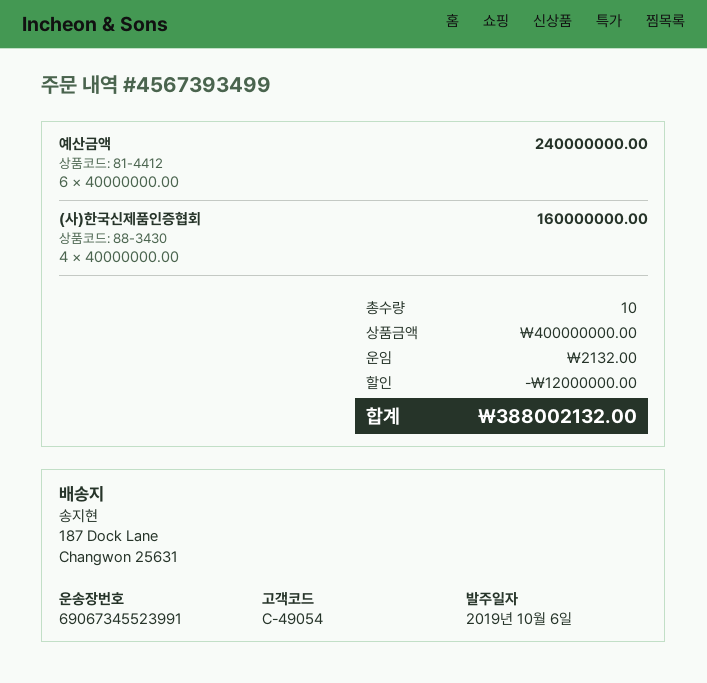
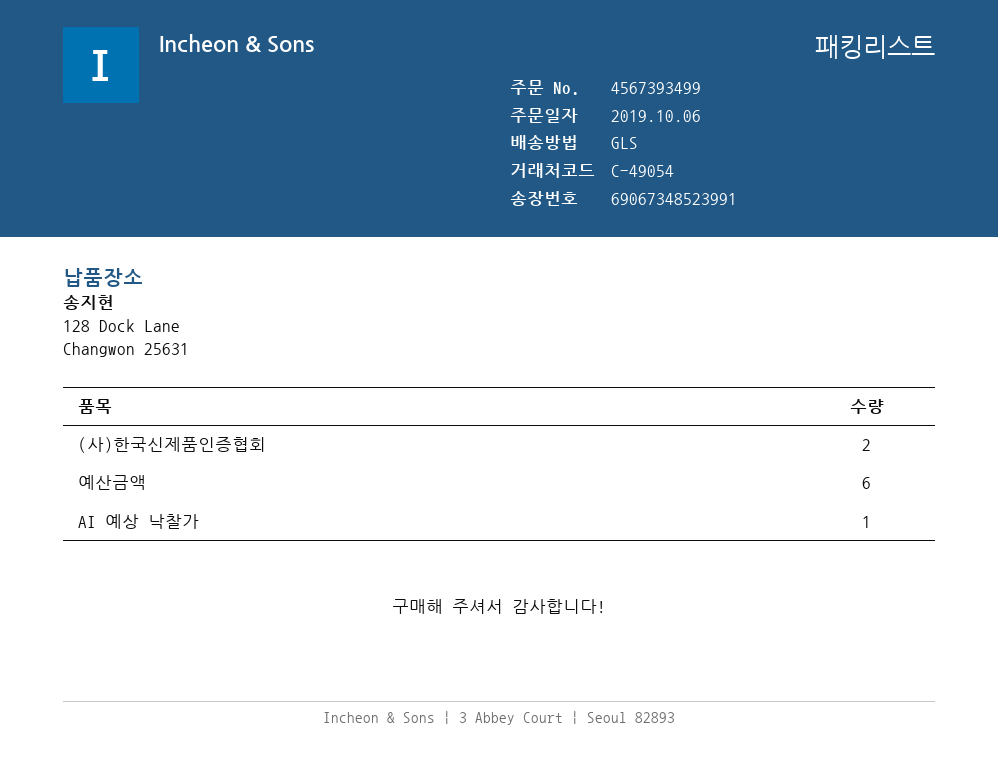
tracking number: 69067345523991 -> 69067348523991
ship to: 187 Dock Lane, Changwon 25631 -> 128 Dock Lane, Changwon 25631
(사)한국신제품인증협회: 4 -> 2
AI 예상 낙찰가: none -> 1

